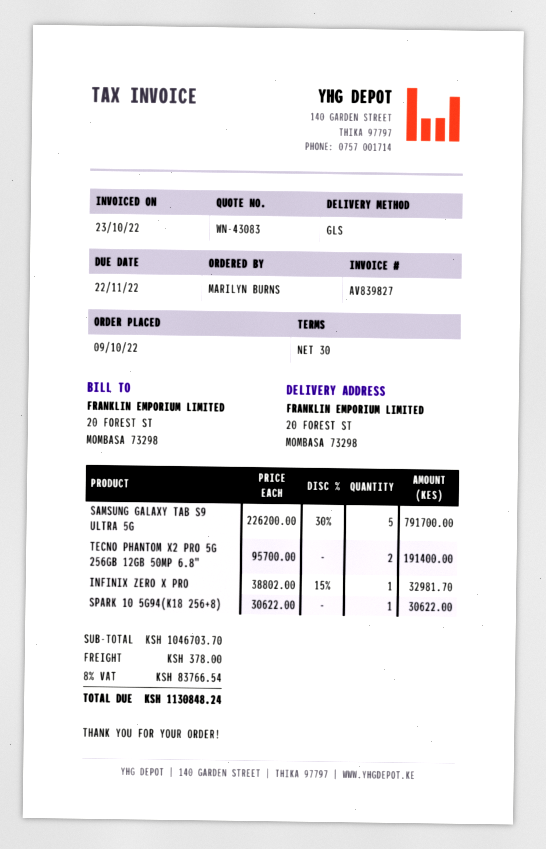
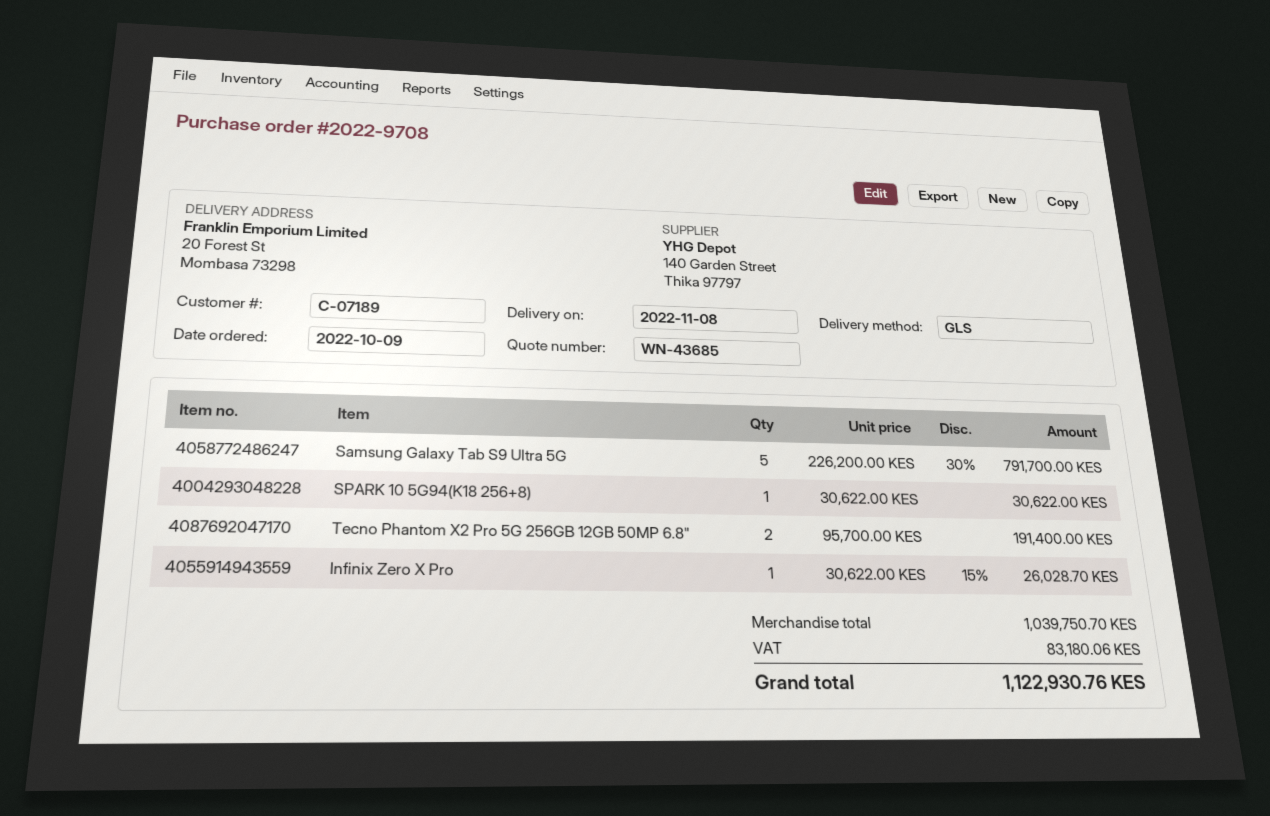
quote number: WN-43083 -> WN-43685
INFINIX ZERO X PRO: 1 x 38802.00 - 15% = 32981.70 -> 1 x 30622.00 - 15% = 26028.70
subtotal: 1046703.70 -> 1039750.70
shipping: 378.00 -> none
tax: 83766.54 -> 83180.06
total: 1130848.24 -> 1122930.76

